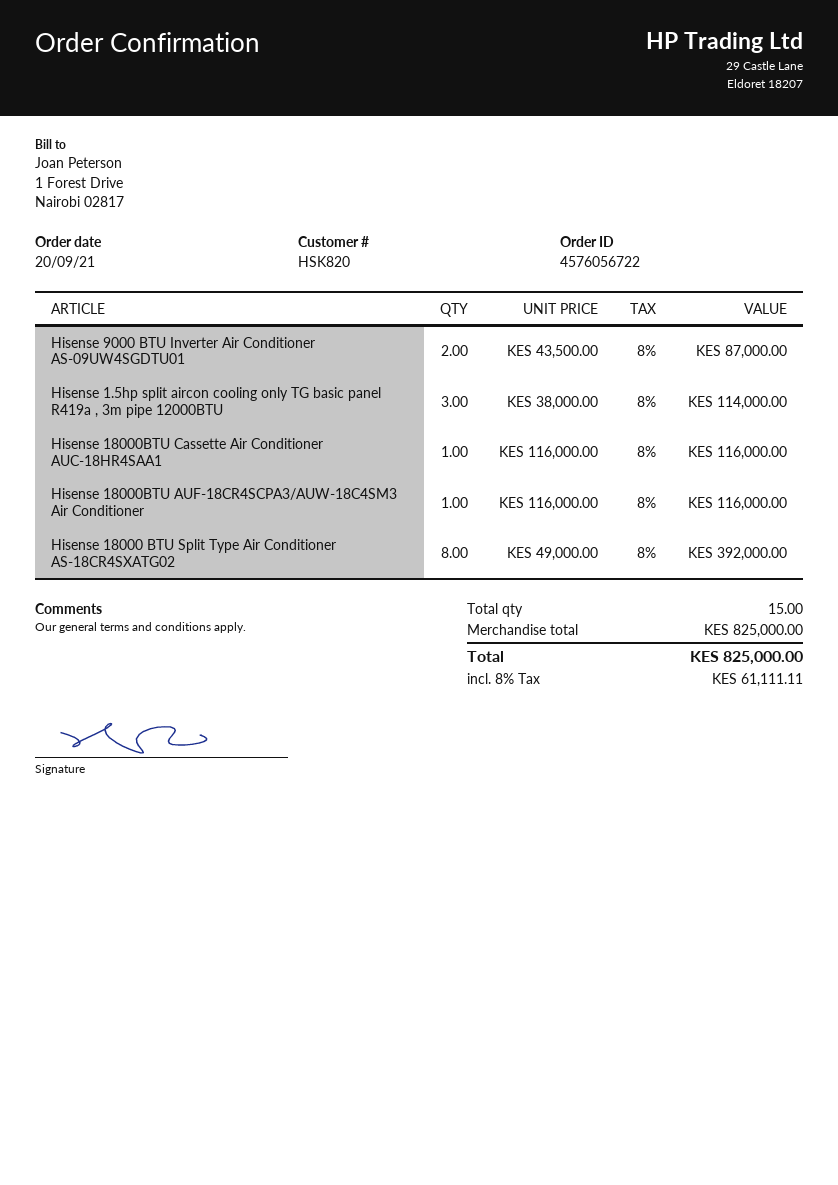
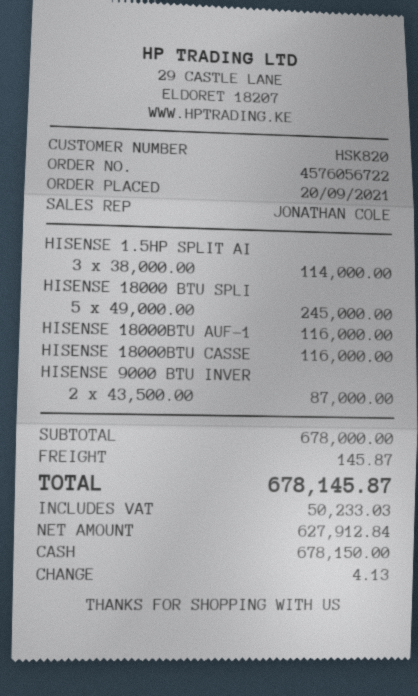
Hisense 18000 BTU Split Type Air Conditioner AS-18CR4SXATG02: 8 x 49000.00 = 392000.00 -> 5 x 49000.00 = 245000.00
subtotal: 825000.00 -> 678000.00
shipping: none -> 145.87
tax: 61111.11 -> 50233.03
total: 825000.00 -> 678145.87

